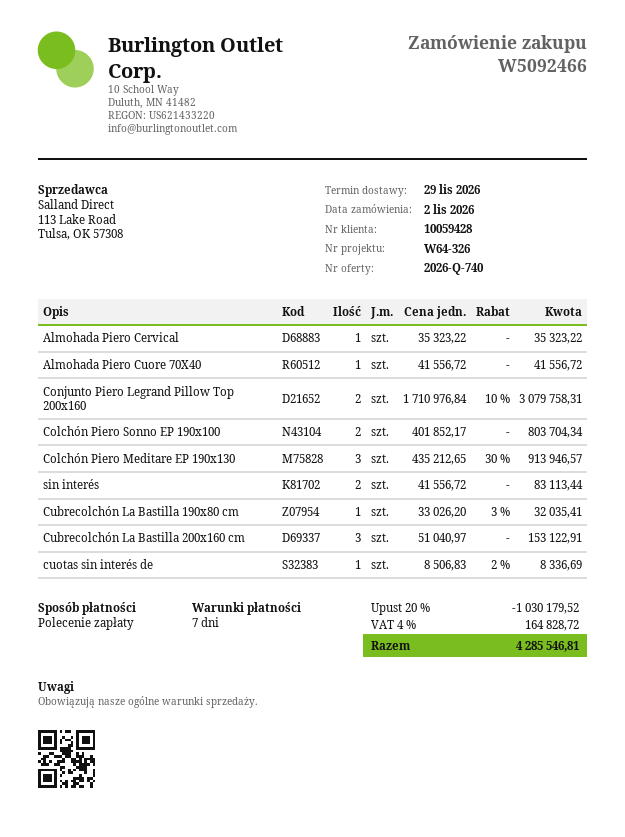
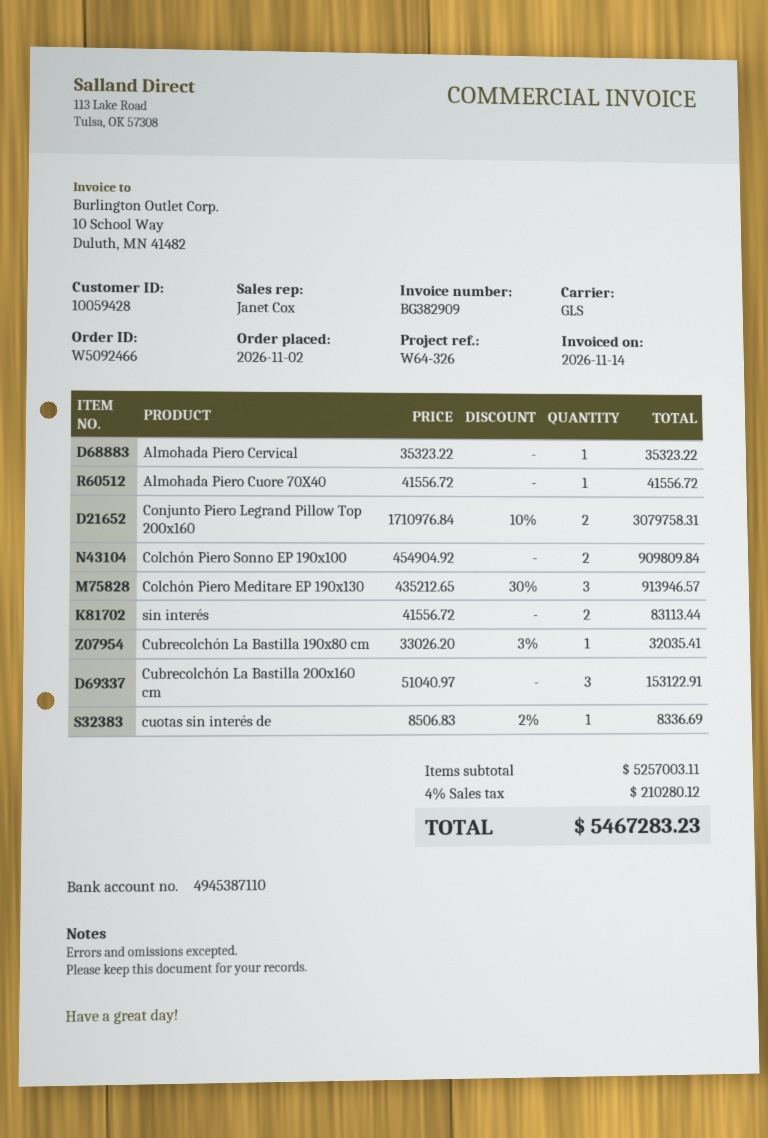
Colchón Piero Sonno EP 190x100: 2 x 401852.17 = 803704.34 -> 2 x 454904.92 = 909809.84
discount: 20% = 1030179.52 -> none
tax: 4% = 164828.72 -> 4% = 210280.12
total: 4285546.81 -> 5467283.23

